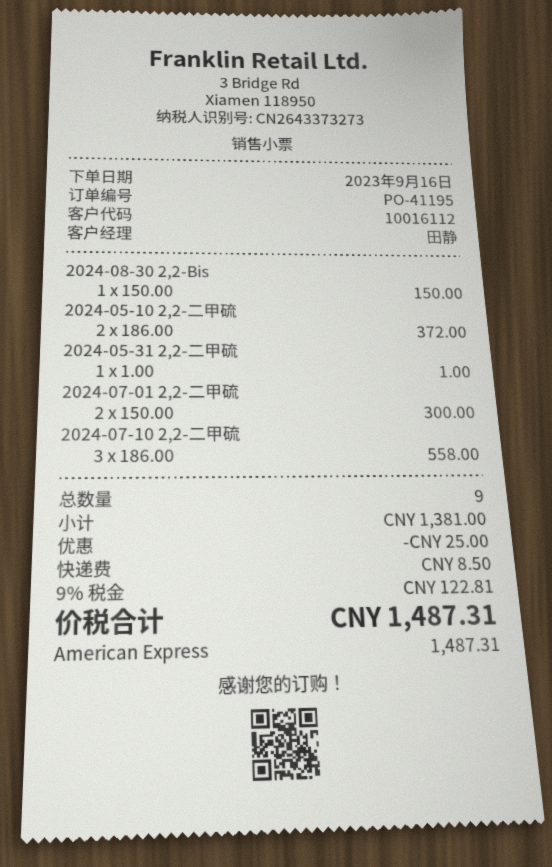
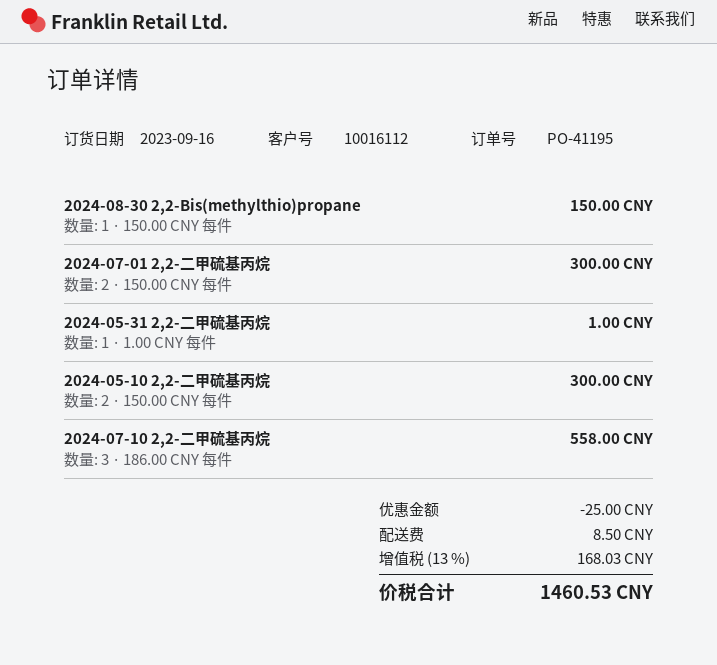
2024-05-10 2,2-二甲硫: 2 x 186.00 = 372.00 -> 2 x 150.00 = 300.00
tax: 9% = 122.81 -> 13% = 168.03
total: 1487.31 -> 1460.53

